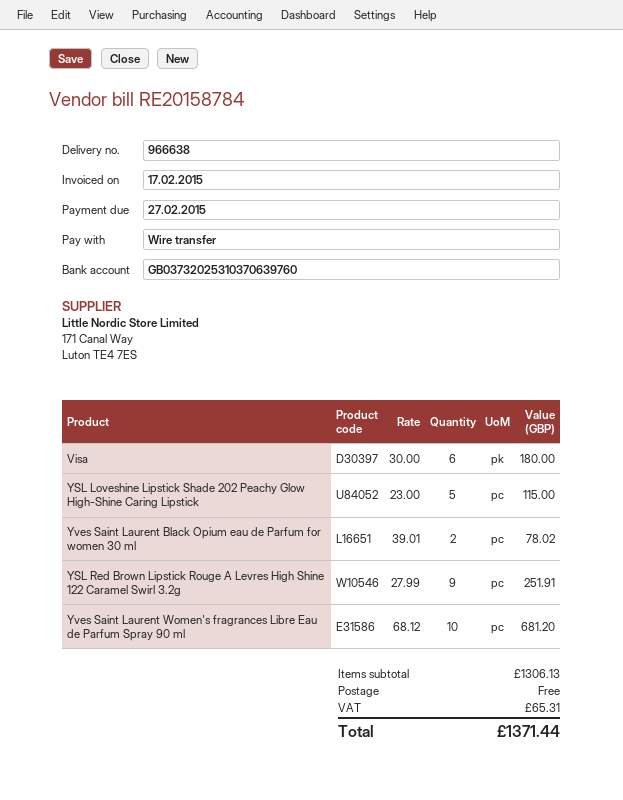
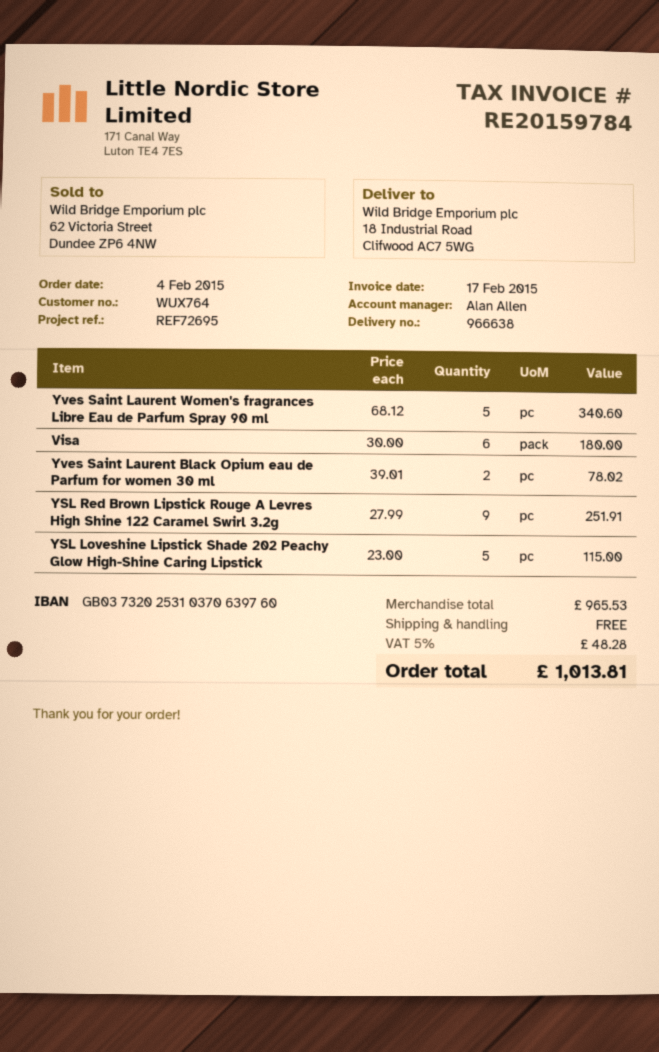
invoice number: RE20158784 -> RE20159784
Yves Saint Laurent Women's fragrances Libre Eau de Parfum Spray 90 ml: 10 x 68.12 = 681.20 -> 5 x 68.12 = 340.60
subtotal: 1306.13 -> 965.53
tax: 65.31 -> 48.28
total: 1371.44 -> 1013.81

